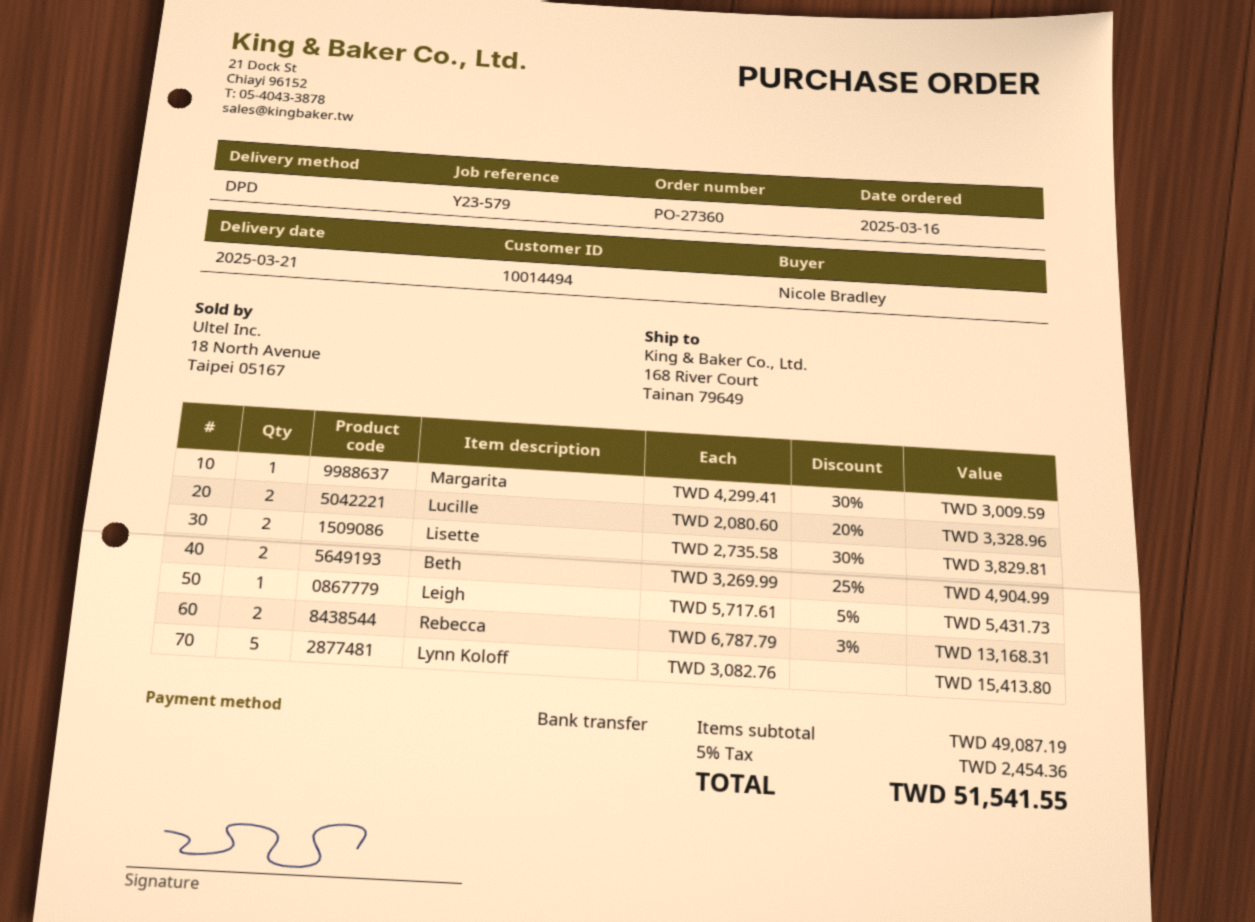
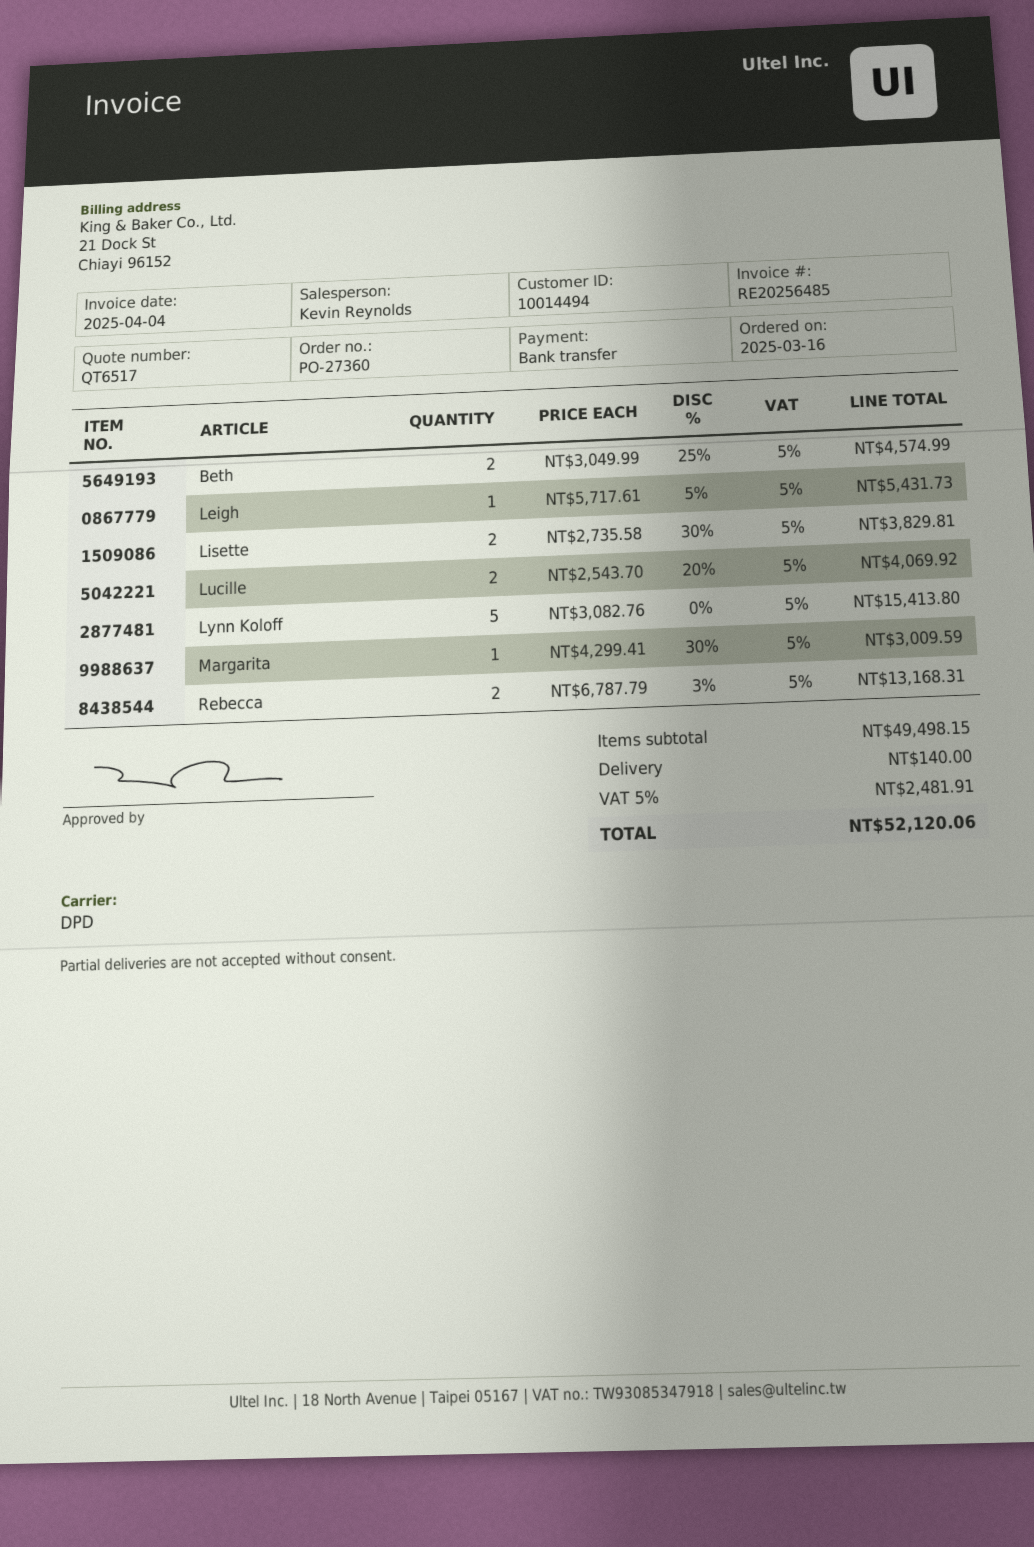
Lucille: 2 x 2080.60 - 20% = 3328.96 -> 2 x 2543.70 - 20% = 4069.92
Beth: 2 x 3269.99 - 25% = 4904.99 -> 2 x 3049.99 - 25% = 4574.99
subtotal: 49087.19 -> 49498.15
shipping: none -> 140.00
tax: 5% = 2454.36 -> 5% = 2481.91
total: 51541.55 -> 52120.06

